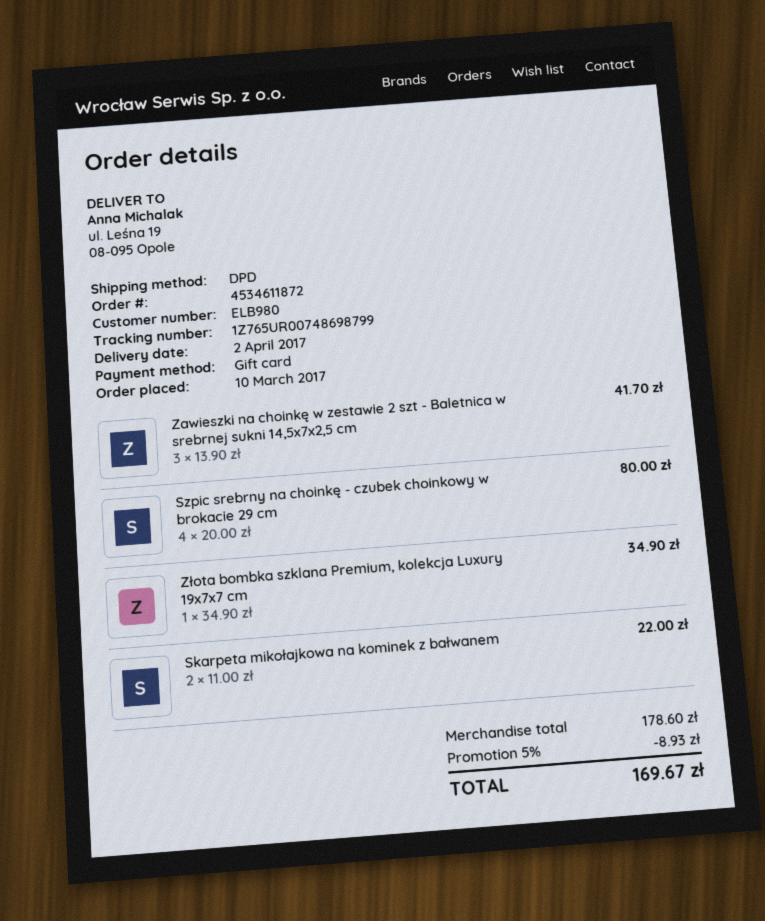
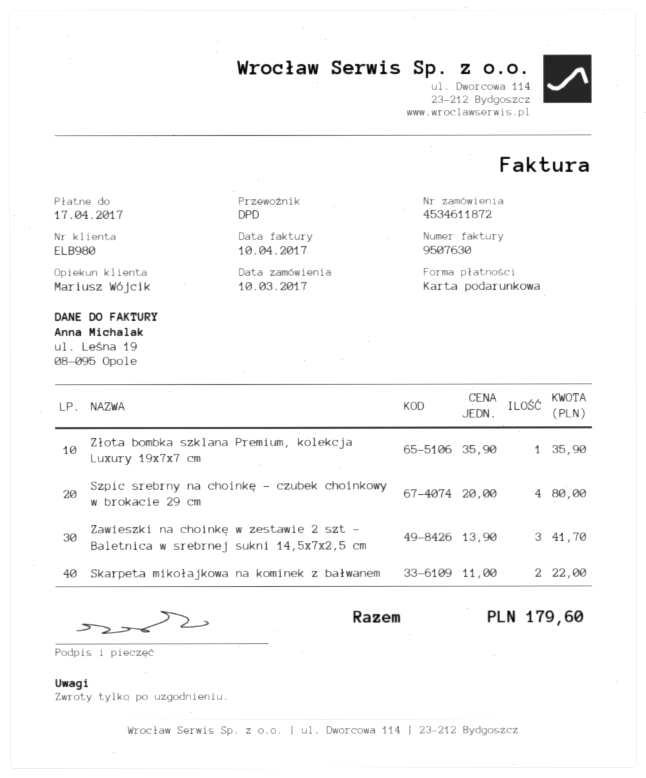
Złota bombka szklana Premium, kolekcja Luxury 19x7x7 cm: 1 x 34.90 = 34.90 -> 1 x 35.90 = 35.90
discount: 5% = 8.93 -> none
total: 169.67 -> 179.60

